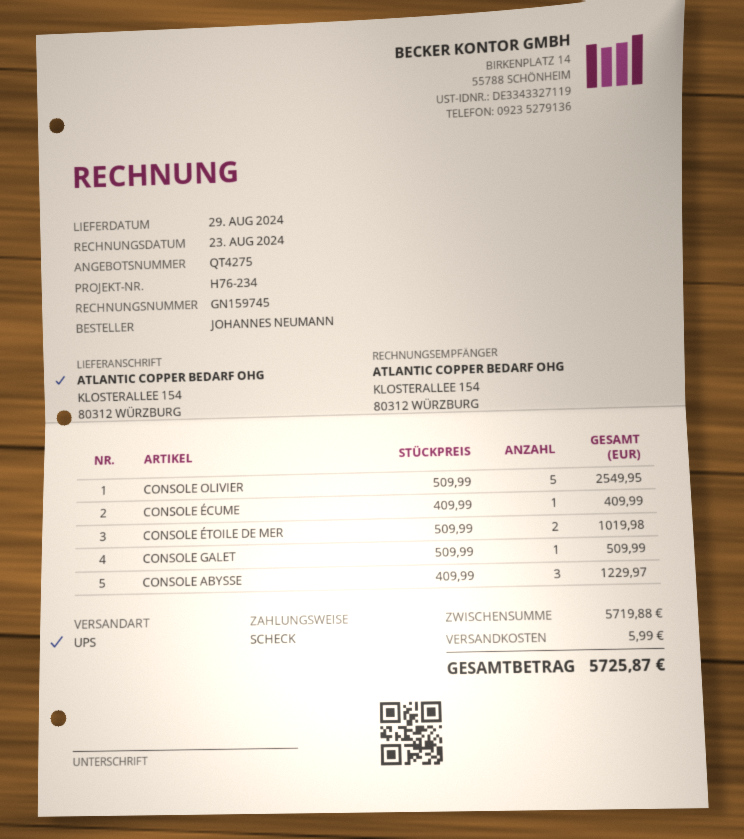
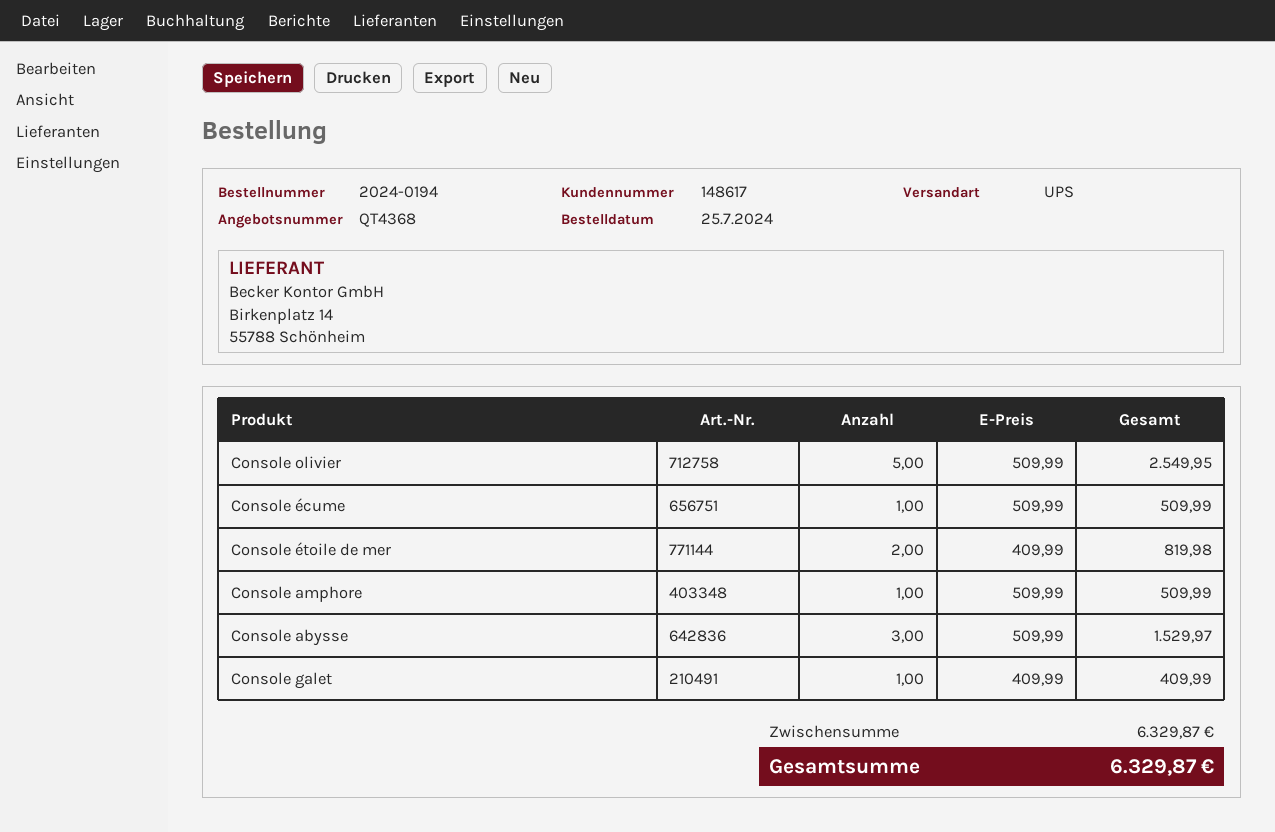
quote number: QT4275 -> QT4368
CONSOLE ÉCUME: 1 x 409.99 = 409.99 -> 1 x 509.99 = 509.99
CONSOLE ÉTOILE DE MER: 2 x 509.99 = 1019.98 -> 2 x 409.99 = 819.98
CONSOLE GALET: 1 x 509.99 = 509.99 -> 1 x 409.99 = 409.99
CONSOLE ABYSSE: 3 x 409.99 = 1229.97 -> 3 x 509.99 = 1529.97
Console amphore: none -> 1 x 509.99 = 509.99
subtotal: 5719.88 -> 6329.87
shipping: 5.99 -> none
total: 5725.87 -> 6329.87

